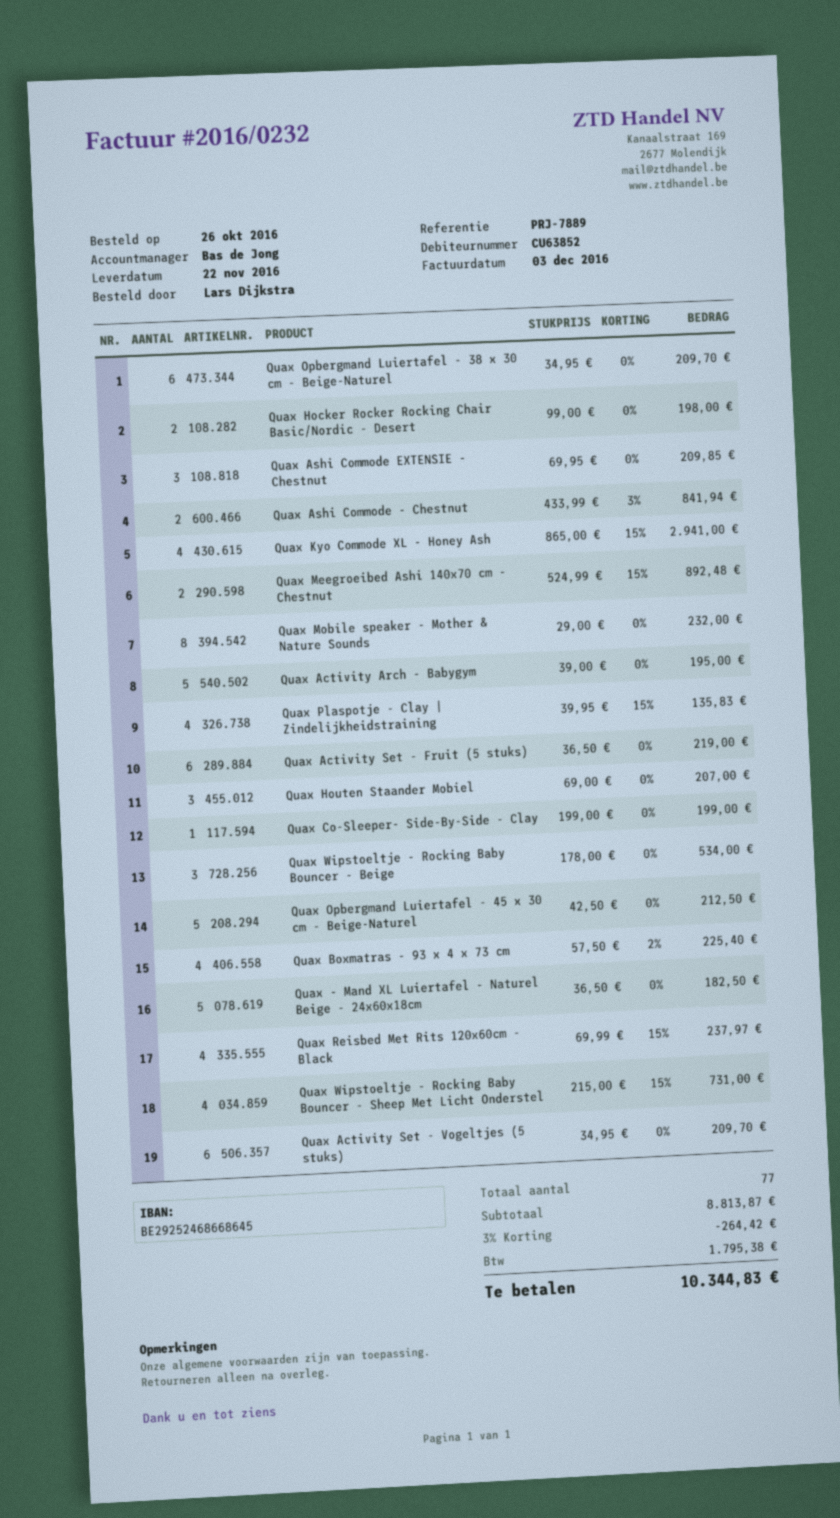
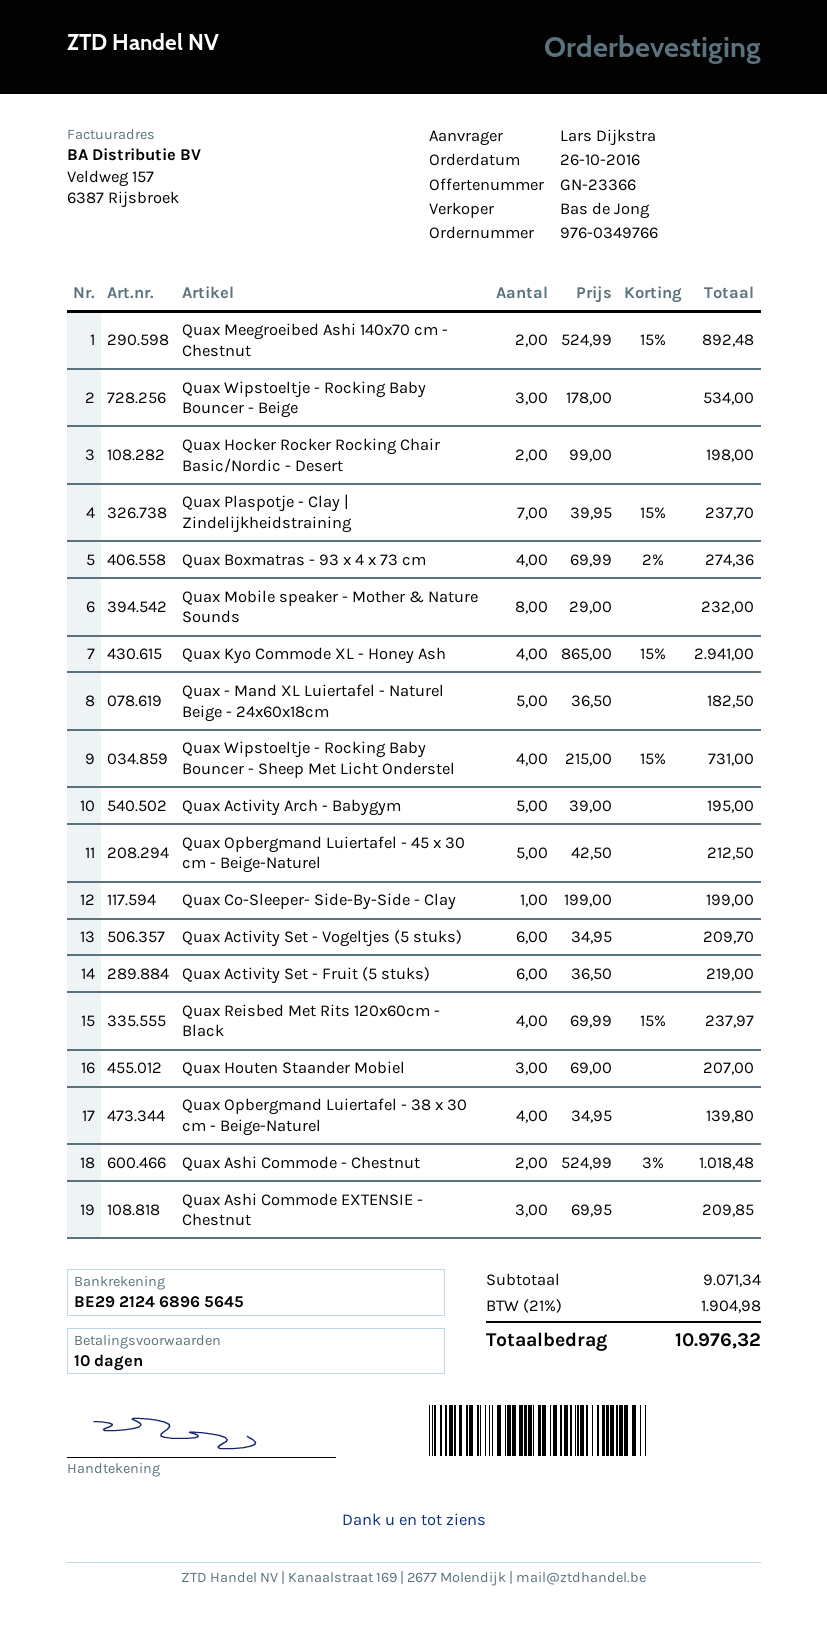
bank account: BE29252468668645 -> BE29212468965645
Quax Opbergmand Luiertafel - 38 x 30 cm - Beige-Naturel: 6 x 34.95 = 209.70 -> 4 x 34.95 = 139.80
Quax Ashi Commode - Chestnut: 2 x 433.99 - 3% = 841.94 -> 2 x 524.99 - 3% = 1018.48
Quax Plaspotje - Clay | Zindelijkheidstraining: 4 x 39.95 - 15% = 135.83 -> 7 x 39.95 - 15% = 237.70
Quax Boxmatras - 93 x 4 x 73 cm: 4 x 57.50 - 2% = 225.40 -> 4 x 69.99 - 2% = 274.36
subtotal: 8813.87 -> 9071.34
discount: 3% = 264.42 -> none
tax: 1795.38 -> 1904.98
total: 10344.83 -> 10976.32

